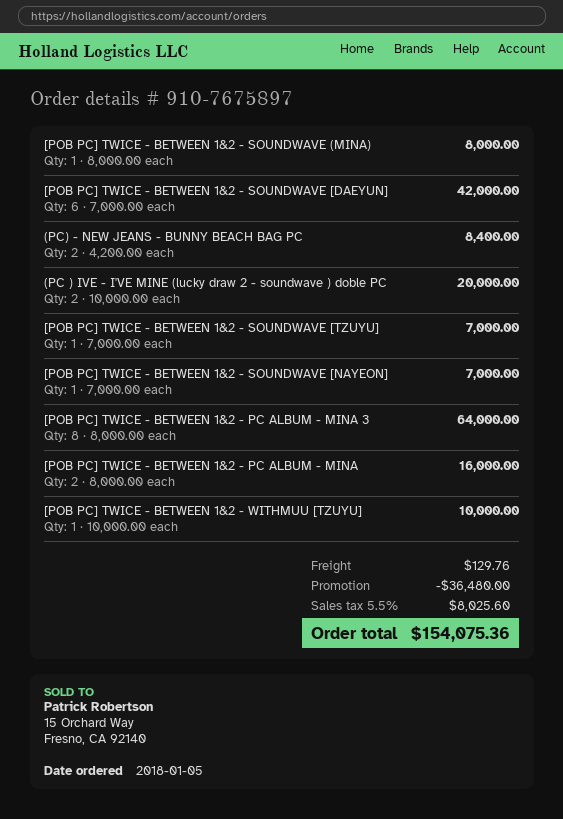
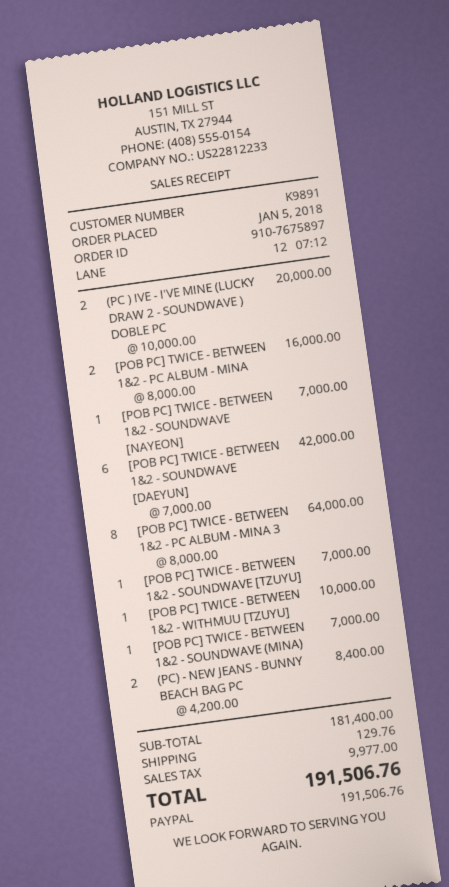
[POB PC] TWICE - BETWEEN 1&2 - SOUNDWAVE (MINA): 1 x 8000.00 = 8000.00 -> 1 x 7000.00 = 7000.00
discount: 36480.00 -> none
tax: 8025.60 -> 9977.00
total: 154075.36 -> 191506.76

